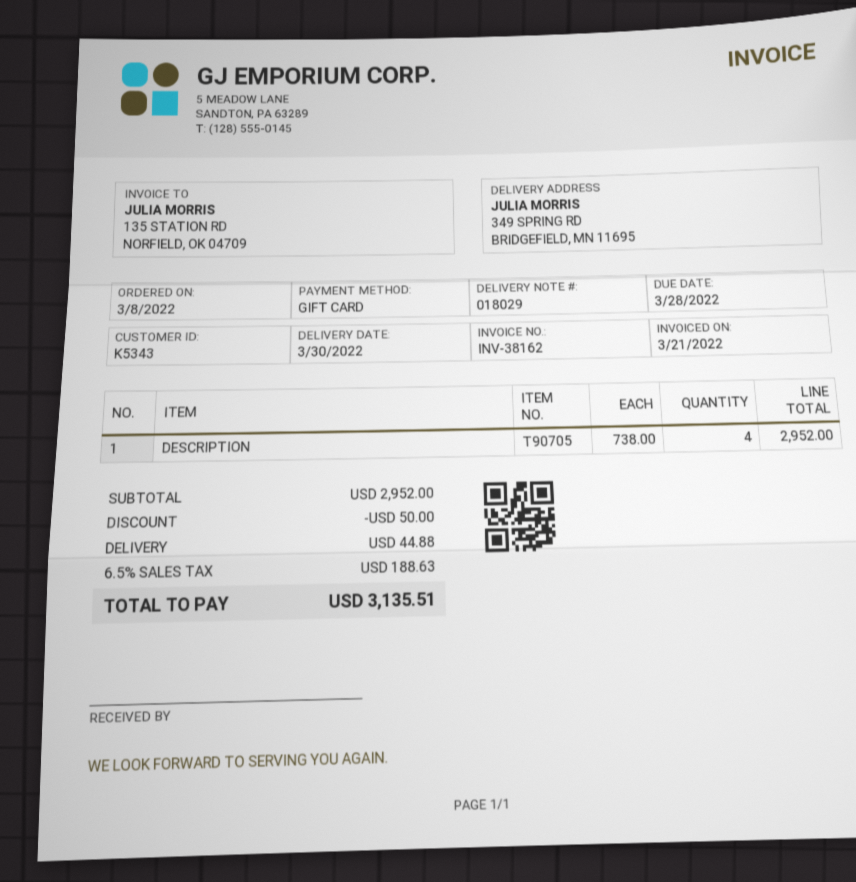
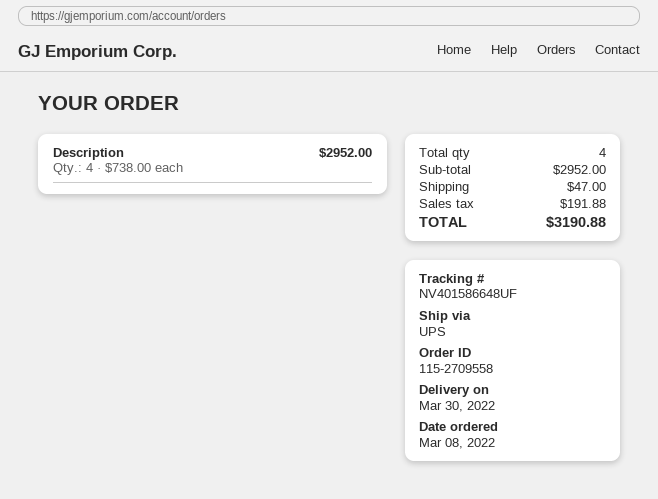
discount: 50.00 -> none
shipping: 44.88 -> 47.00
tax: 188.63 -> 191.88
total: 3135.51 -> 3190.88

